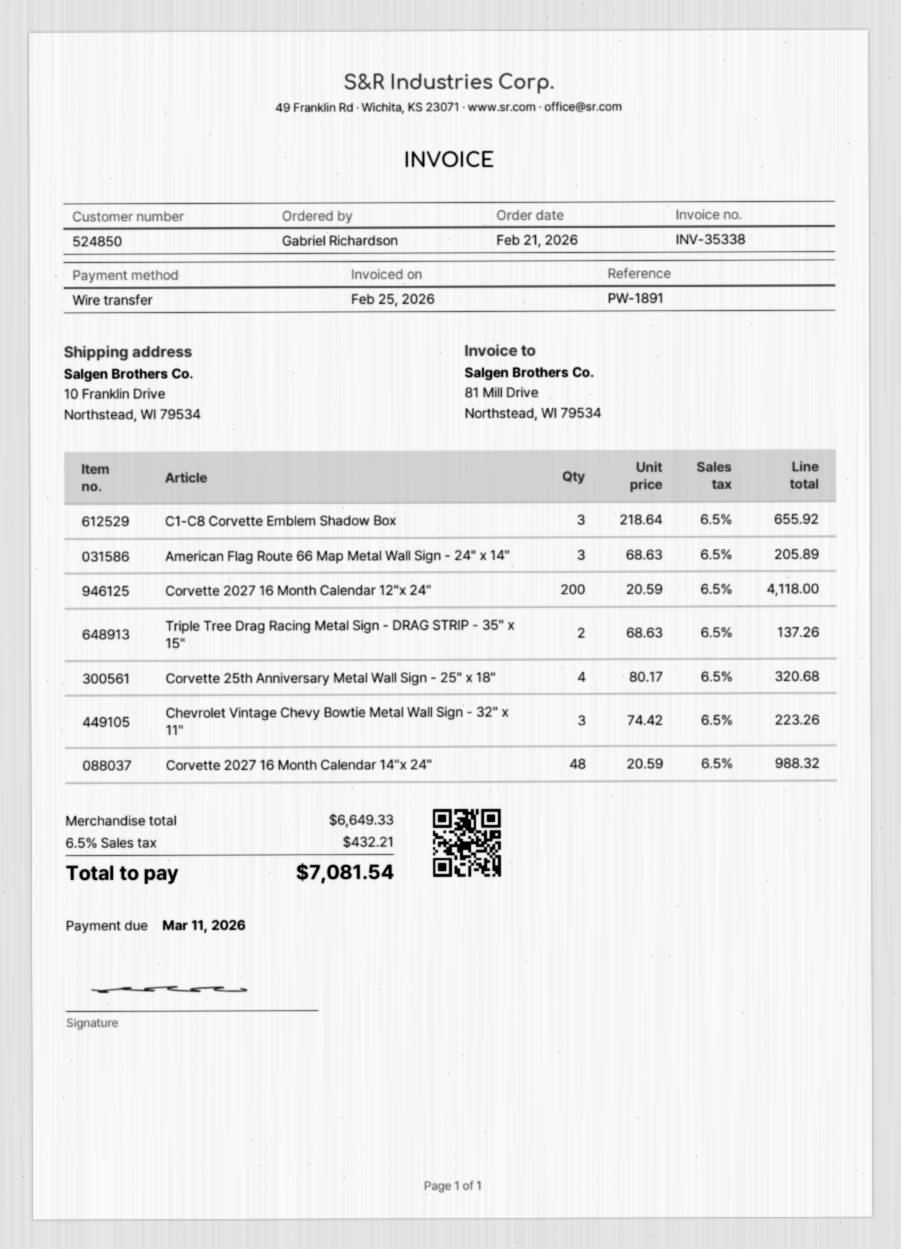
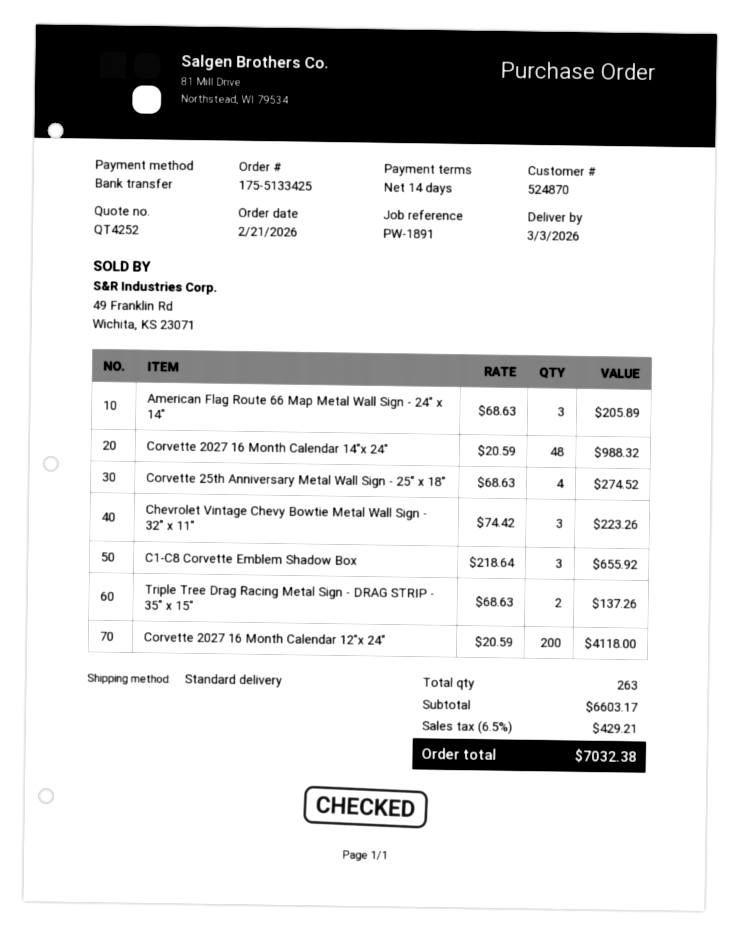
customer number: 524850 -> 524870
Corvette 25th Anniversary Metal Wall Sign - 25" x 18": 4 x 80.17 = 320.68 -> 4 x 68.63 = 274.52
subtotal: 6649.33 -> 6603.17
tax: 6.5% = 432.21 -> 6.5% = 429.21
total: 7081.54 -> 7032.38

